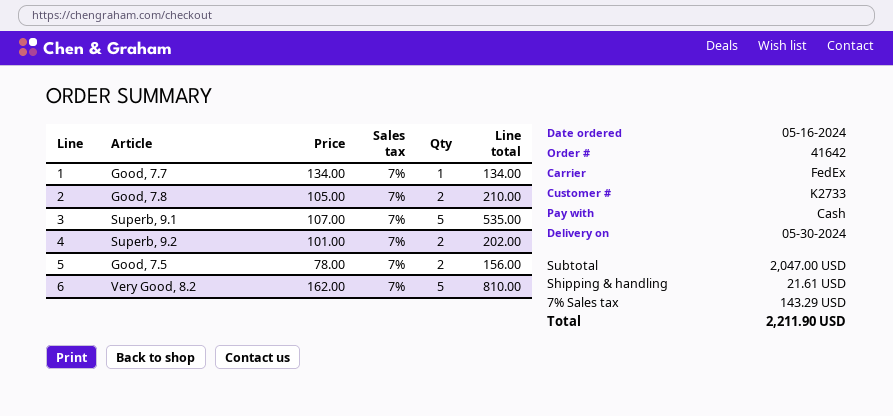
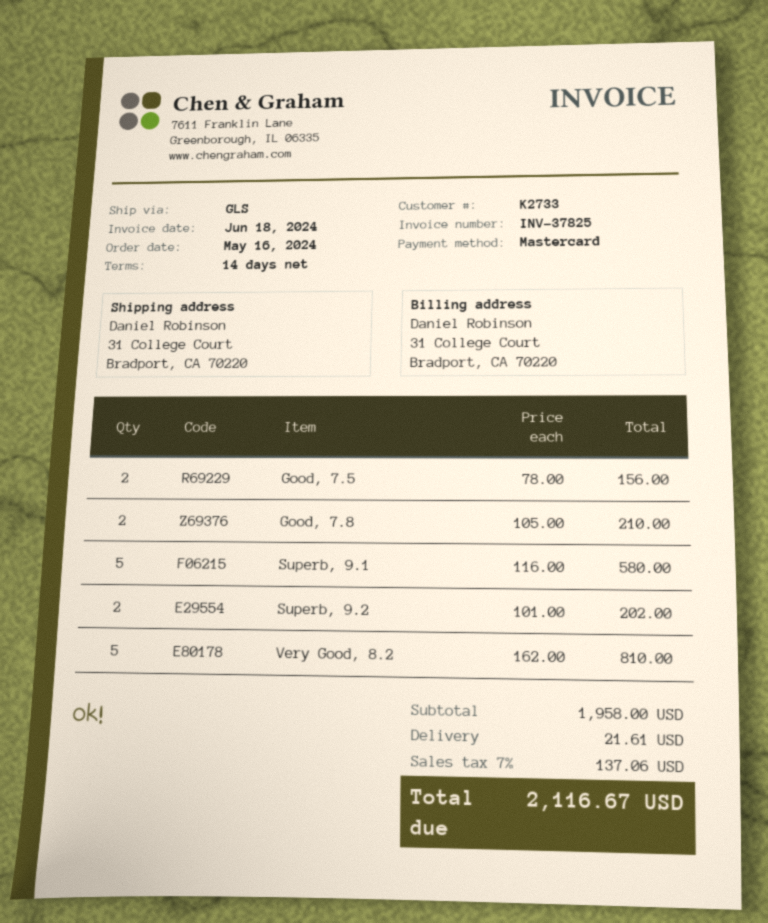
payment method: cash -> Mastercard
shipping method: FedEx -> GLS
Good, 7.7: 1 x 134.00 = 134.00 -> none
Superb, 9.1: 5 x 107.00 = 535.00 -> 5 x 116.00 = 580.00
subtotal: 2047.00 -> 1958.00
tax: 7% = 143.29 -> 7% = 137.06
total: 2211.90 -> 2116.67

